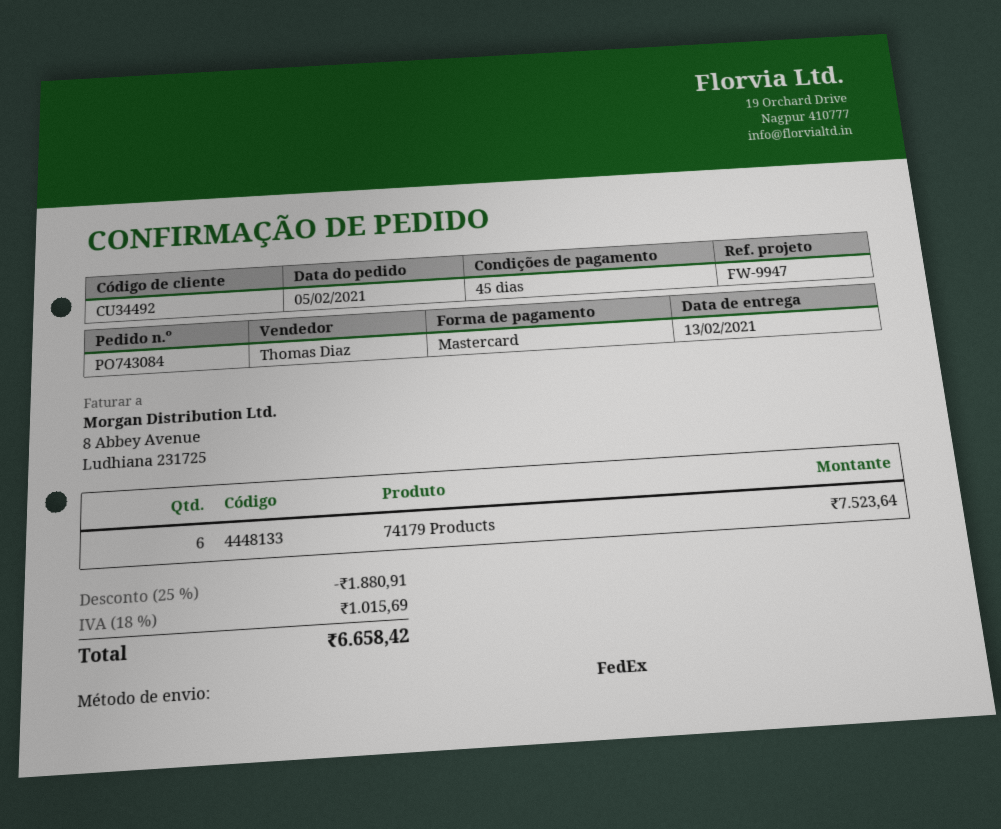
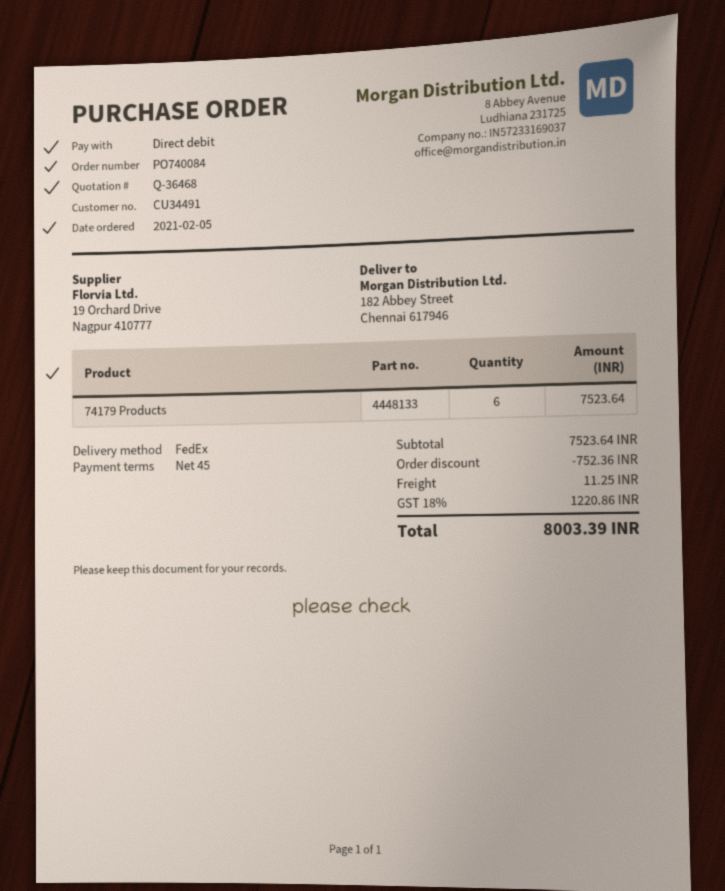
order number: PO743084 -> PO740084
customer number: CU34492 -> CU34491
payment method: Mastercard -> direct debit
discount: 1880.91 -> 752.36
shipping: none -> 11.25
tax: 18% = 1015.69 -> 18% = 1220.86
total: 6658.42 -> 8003.39

